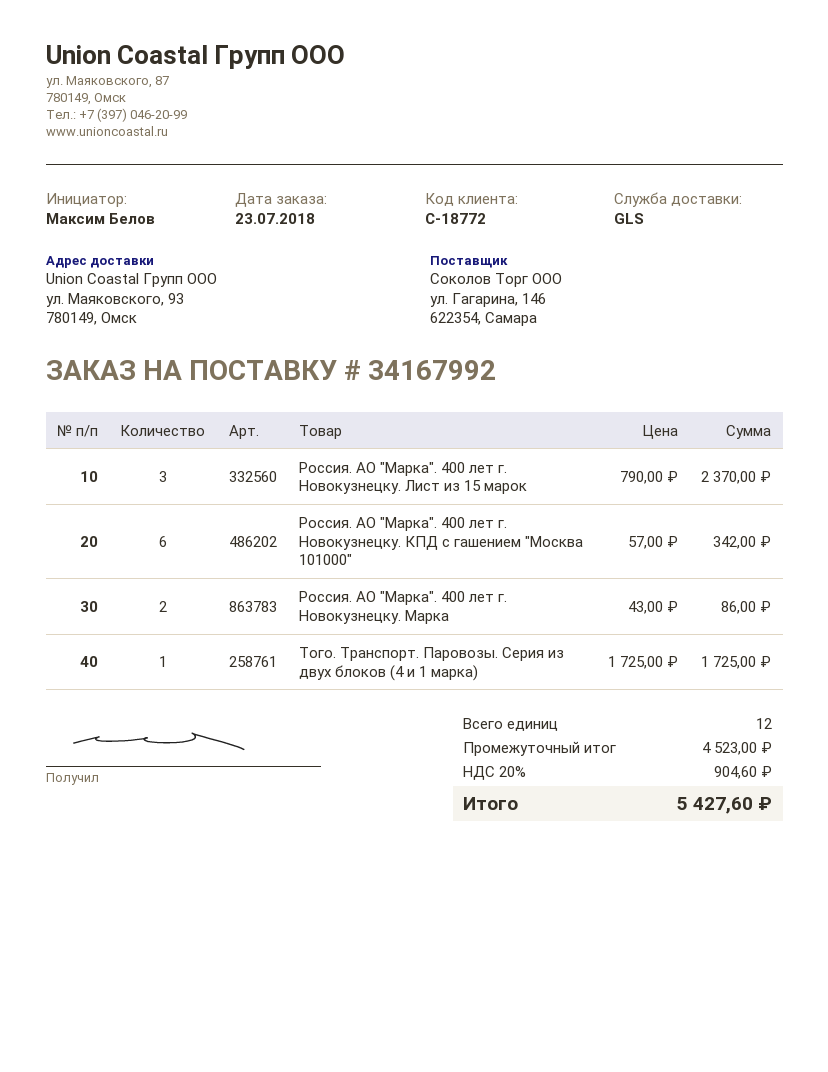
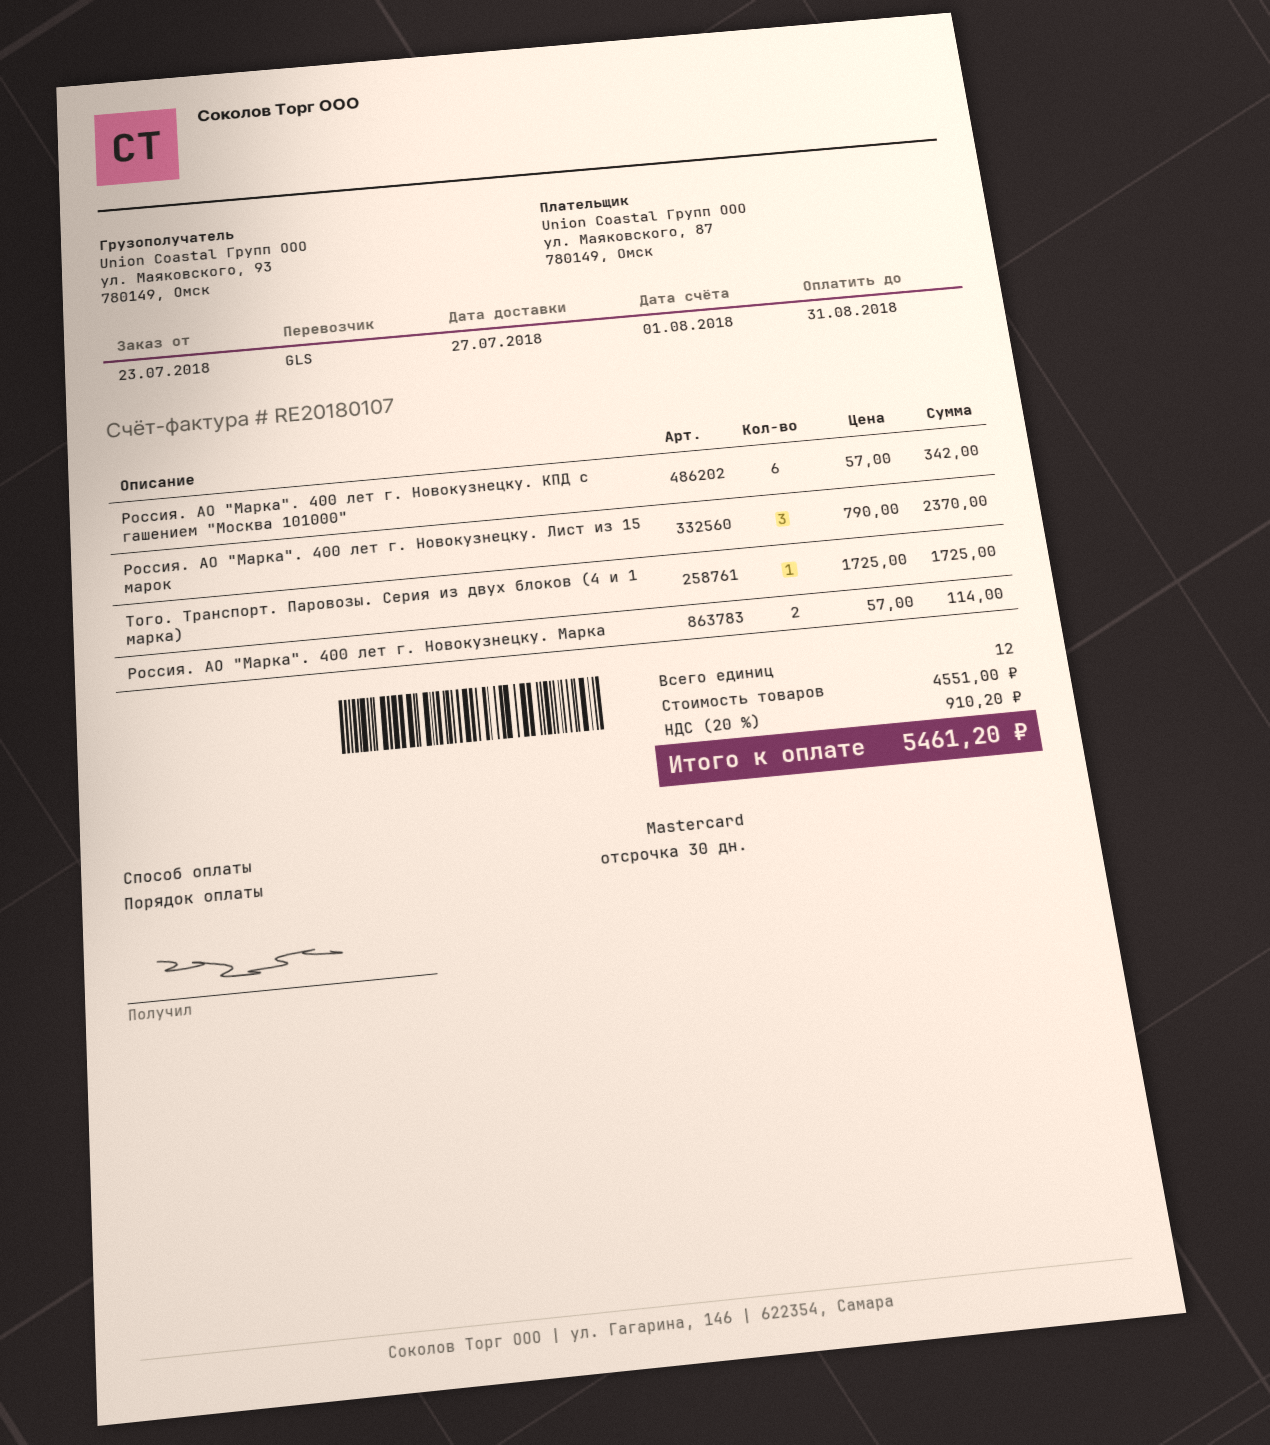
Россия. АО "Марка". 400 лет г. Новокузнецку. Марка: 2 x 43.00 = 86.00 -> 2 x 57.00 = 114.00
subtotal: 4523.00 -> 4551.00
tax: 20% = 904.60 -> 20% = 910.20
total: 5427.60 -> 5461.20

